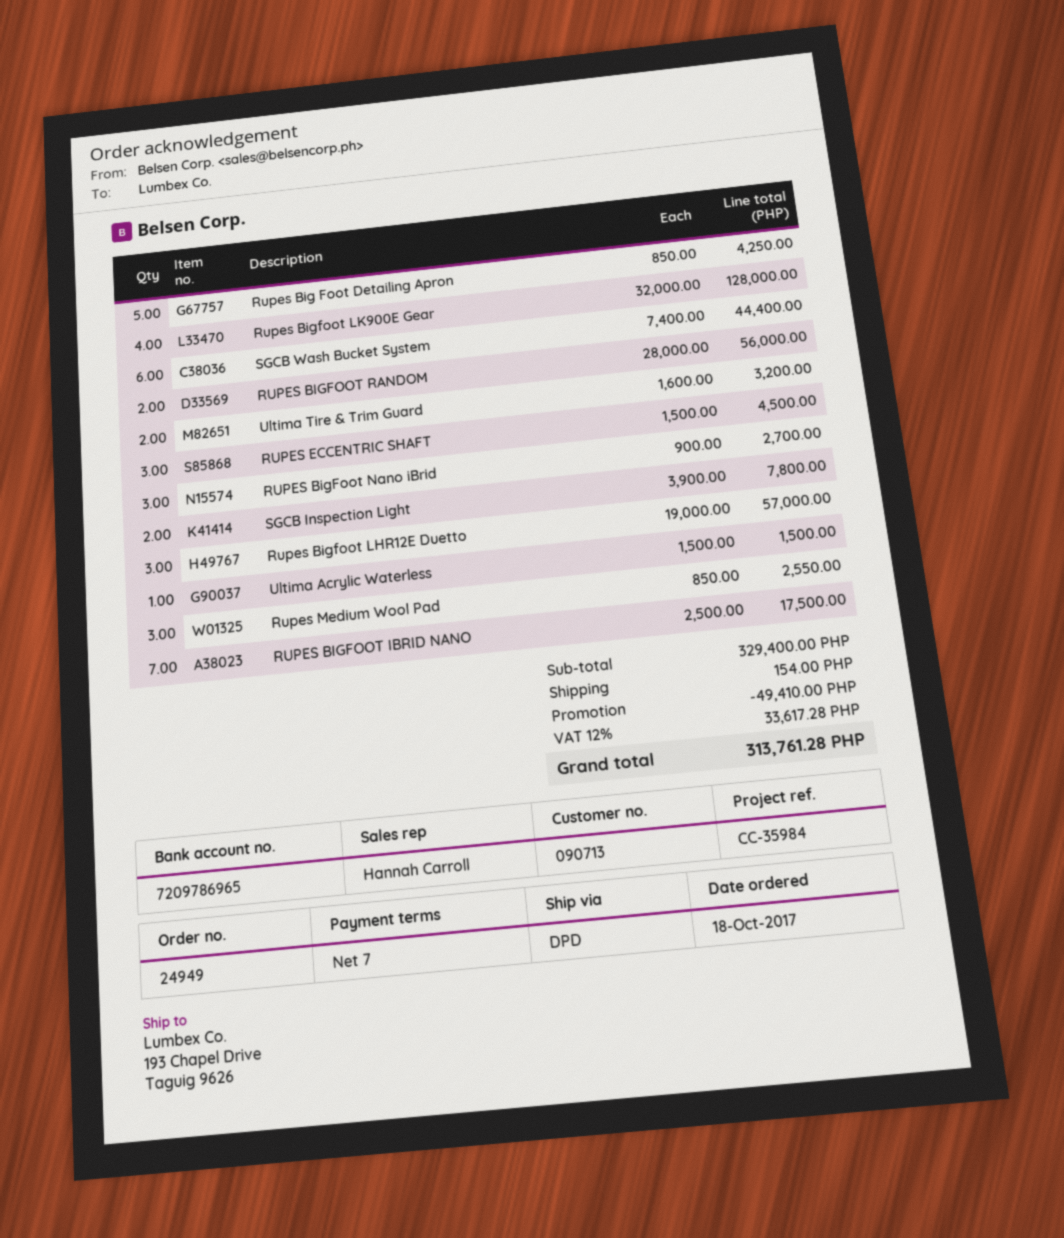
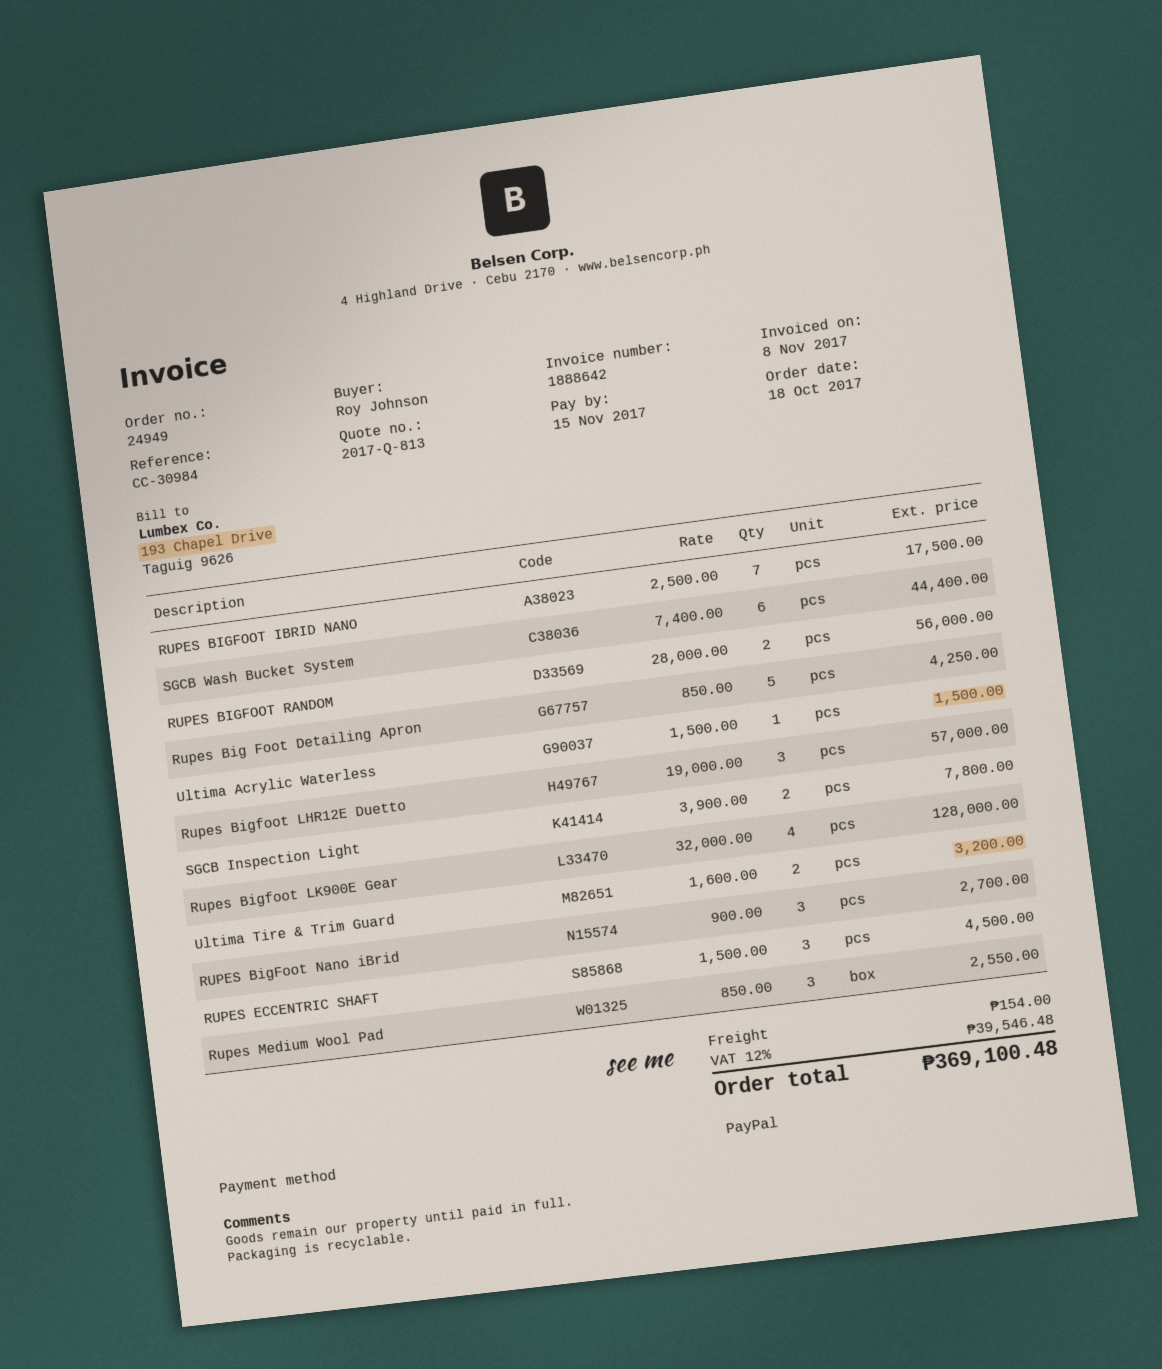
reference: CC-35984 -> CC-30984
discount: 49410.00 -> none
tax: 12% = 33617.28 -> 12% = 39546.48
total: 313761.28 -> 369100.48

